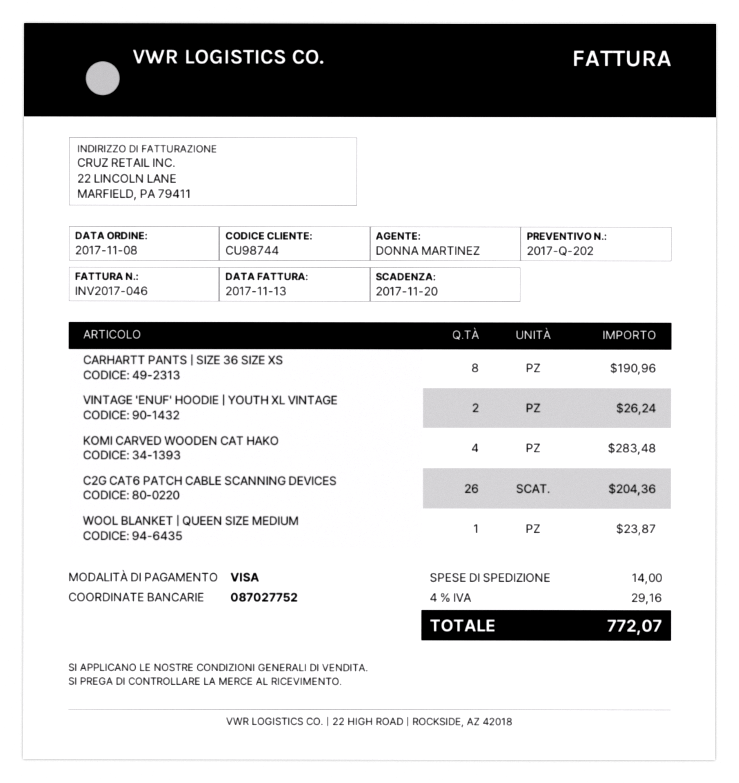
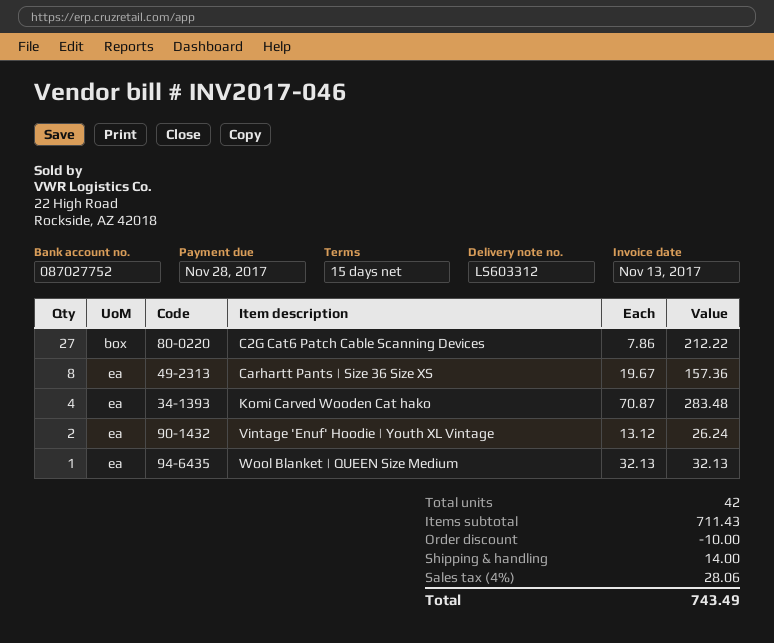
due date: 2017-11-20 -> 2017-11-28
CARHARTT PANTS | SIZE 36 SIZE XS: 8 for 190.96 -> 8 for 157.36
C2G CAT6 PATCH CABLE SCANNING DEVICES: 26 for 204.36 -> 27 for 212.22
WOOL BLANKET | QUEEN SIZE MEDIUM: 1 for 23.87 -> 1 for 32.13
discount: none -> 10.00
tax: 4% = 29.16 -> 4% = 28.06
total: 772.07 -> 743.49

